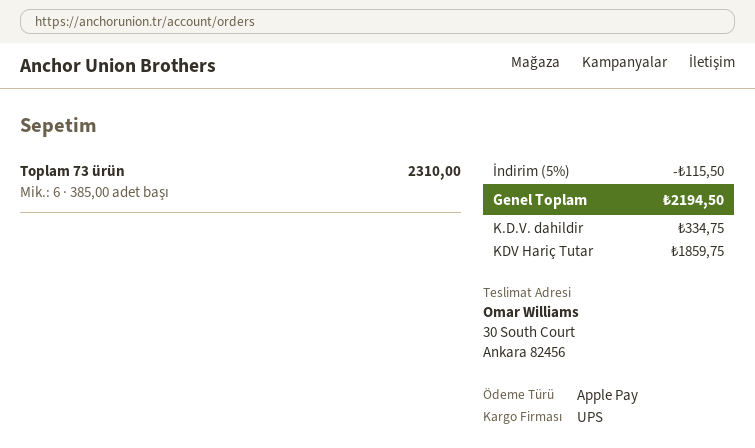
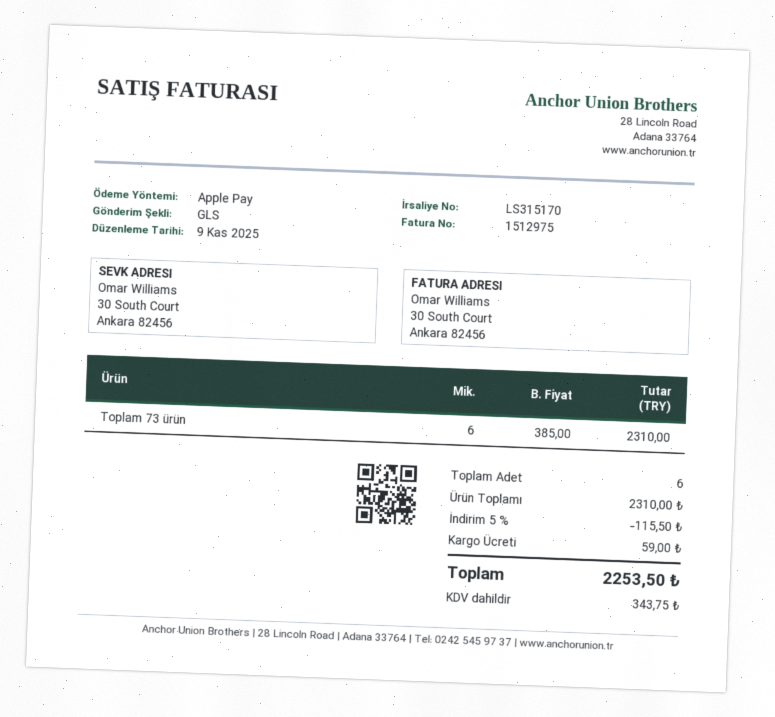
shipping method: UPS -> GLS
shipping: none -> 59.00
tax: 334.75 -> 343.75
total: 2194.50 -> 2253.50

